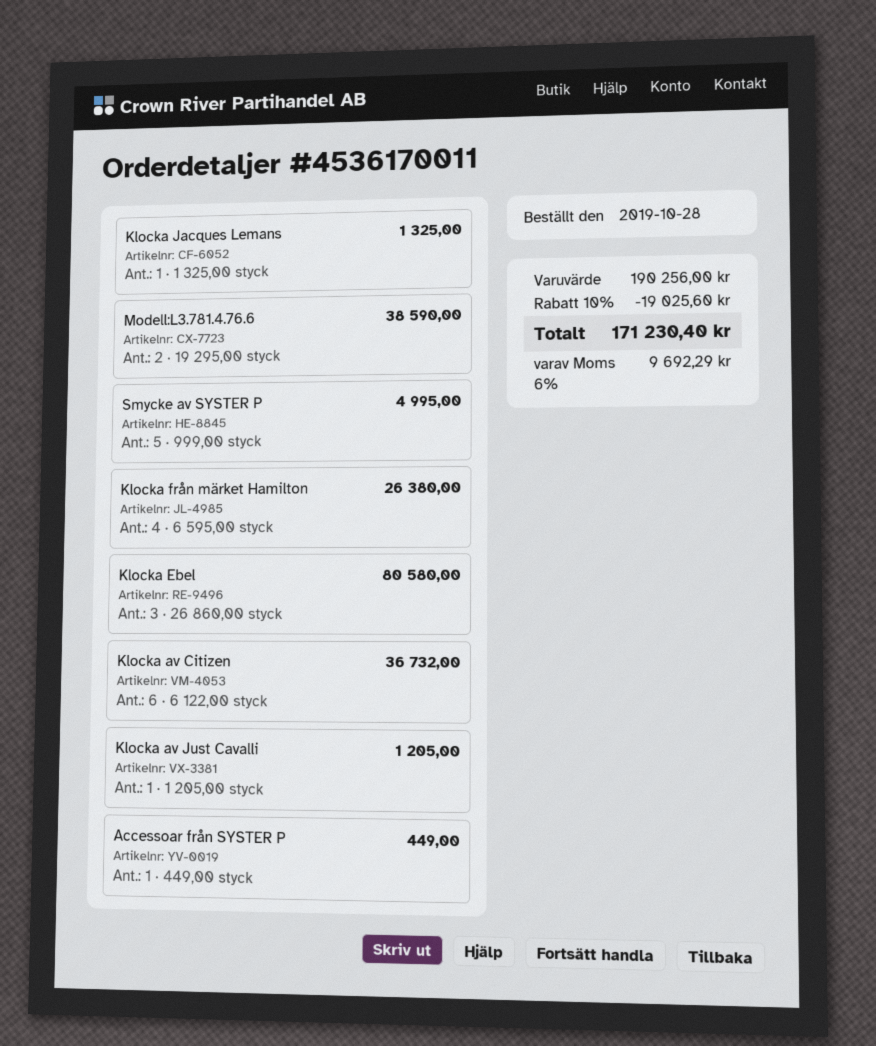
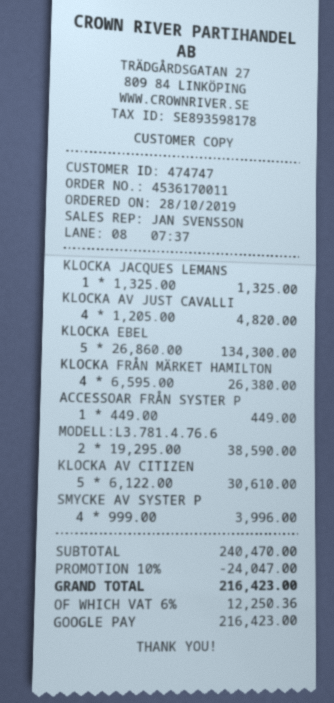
Smycke av SYSTER P: 5 x 999.00 = 4995.00 -> 4 x 999.00 = 3996.00
Klocka Ebel: 3 x 26860.00 = 80580.00 -> 5 x 26860.00 = 134300.00
Klocka av Citizen: 6 x 6122.00 = 36732.00 -> 5 x 6122.00 = 30610.00
Klocka av Just Cavalli: 1 x 1205.00 = 1205.00 -> 4 x 1205.00 = 4820.00
subtotal: 190256.00 -> 240470.00
discount: 10% = 19025.60 -> 10% = 24047.00
tax: 6% = 9692.29 -> 6% = 12250.36
total: 171230.40 -> 216423.00

